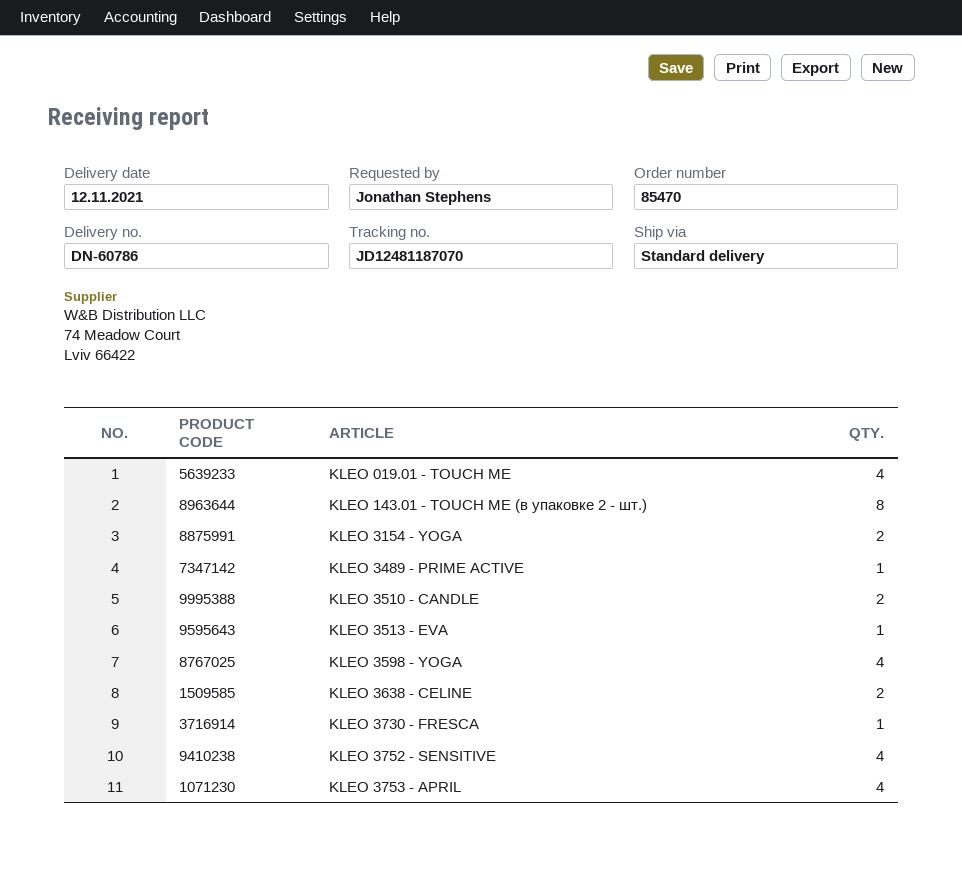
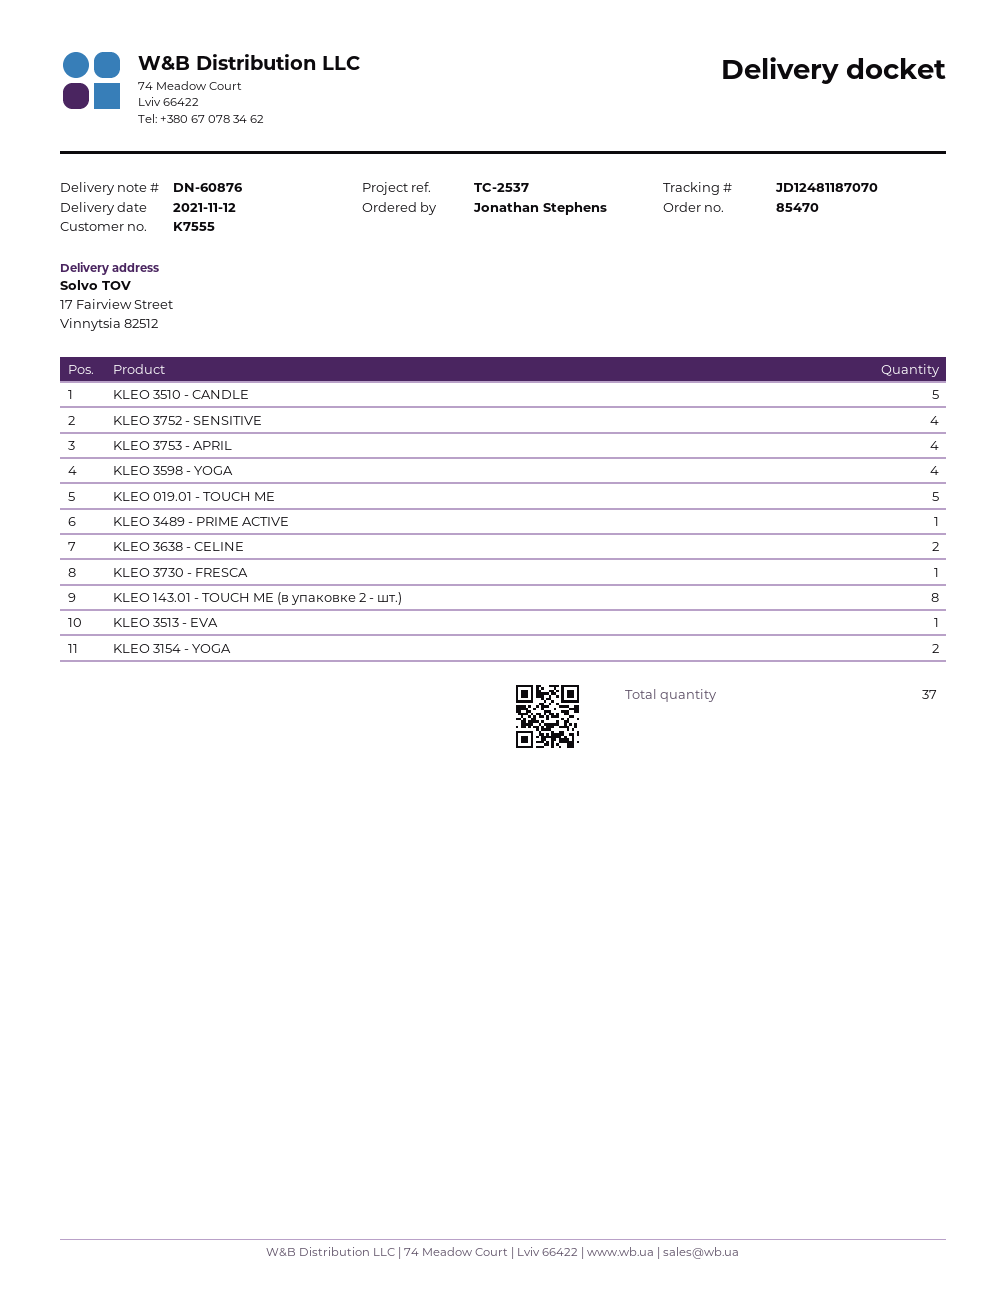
delivery note number: DN-60786 -> DN-60876
KLEO 019.01 - TOUCH ME: 4 -> 5
KLEO 3510 - CANDLE: 2 -> 5

